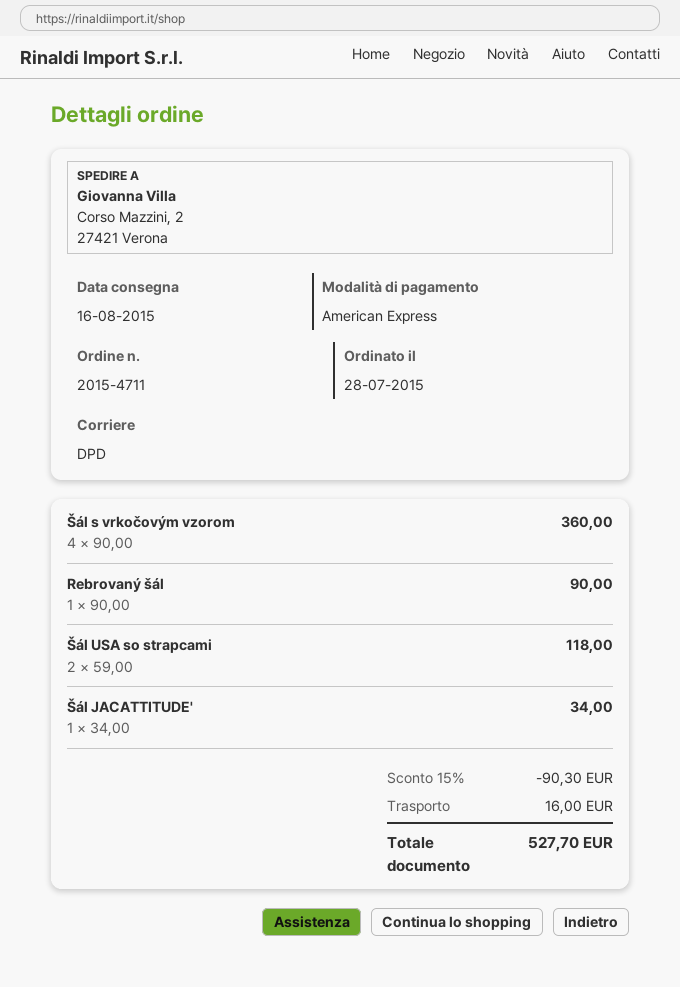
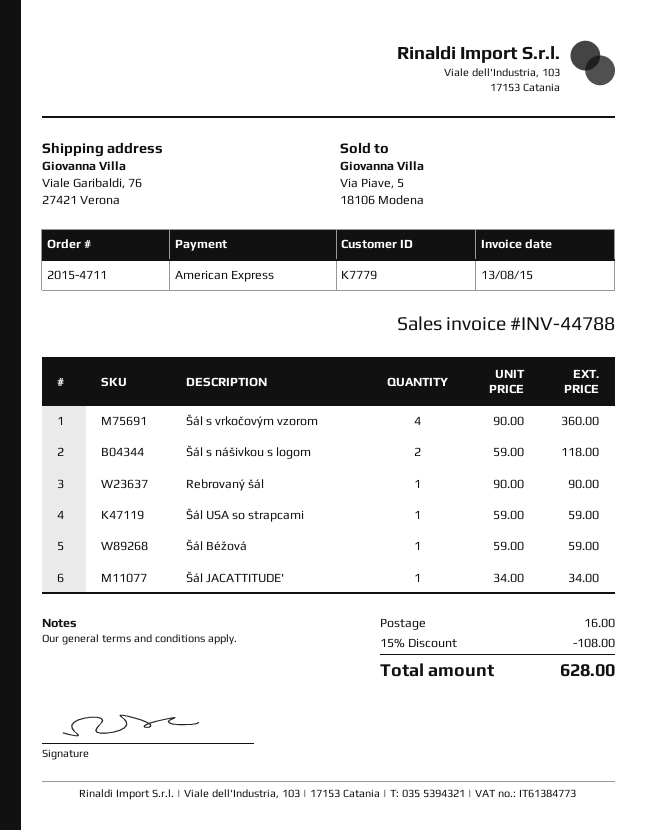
ship to: Corso Mazzini, 2, 27421 Verona -> Viale Garibaldi, 76, 27421 Verona
Šál USA so strapcami: 2 x 59.00 = 118.00 -> 1 x 59.00 = 59.00
Šál s nášivkou s logom: none -> 2 x 59.00 = 118.00
Šál Béžová: none -> 1 x 59.00 = 59.00
discount: 15% = 90.30 -> 15% = 108.00
total: 527.70 -> 628.00

